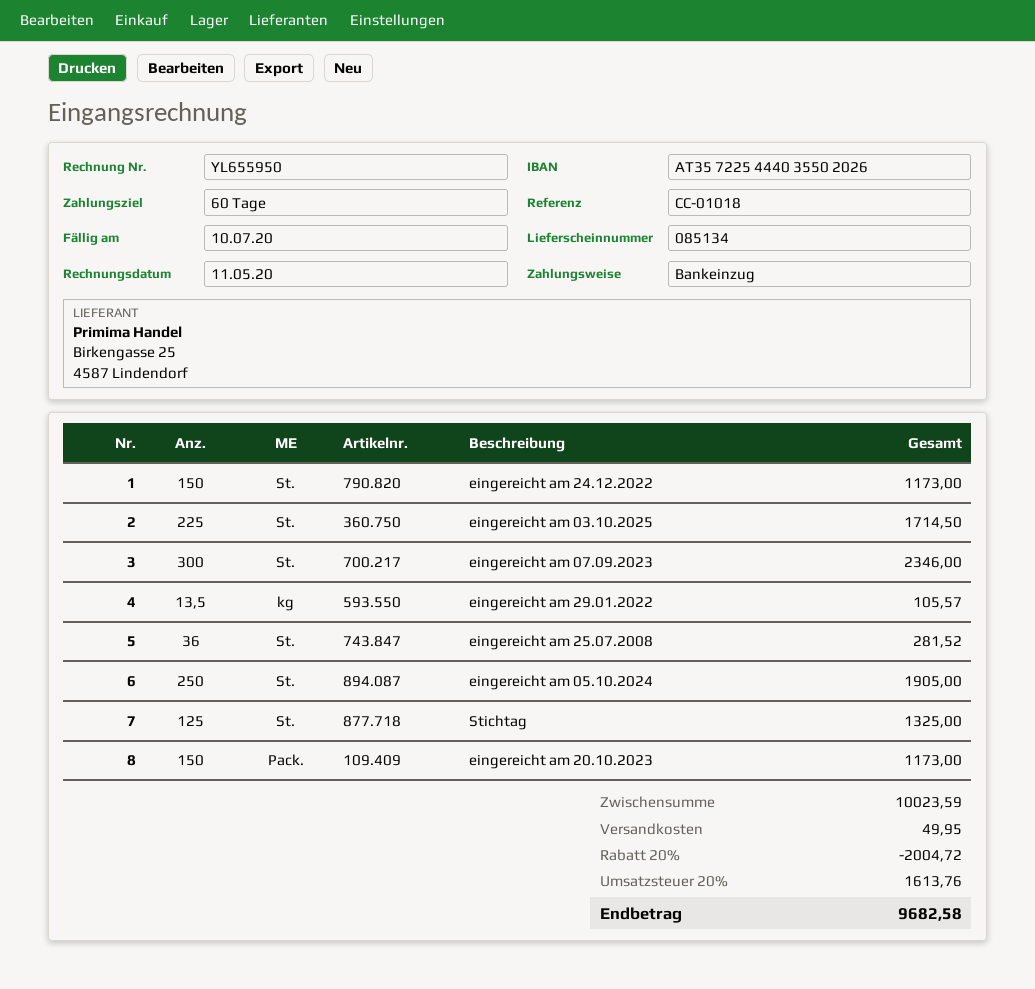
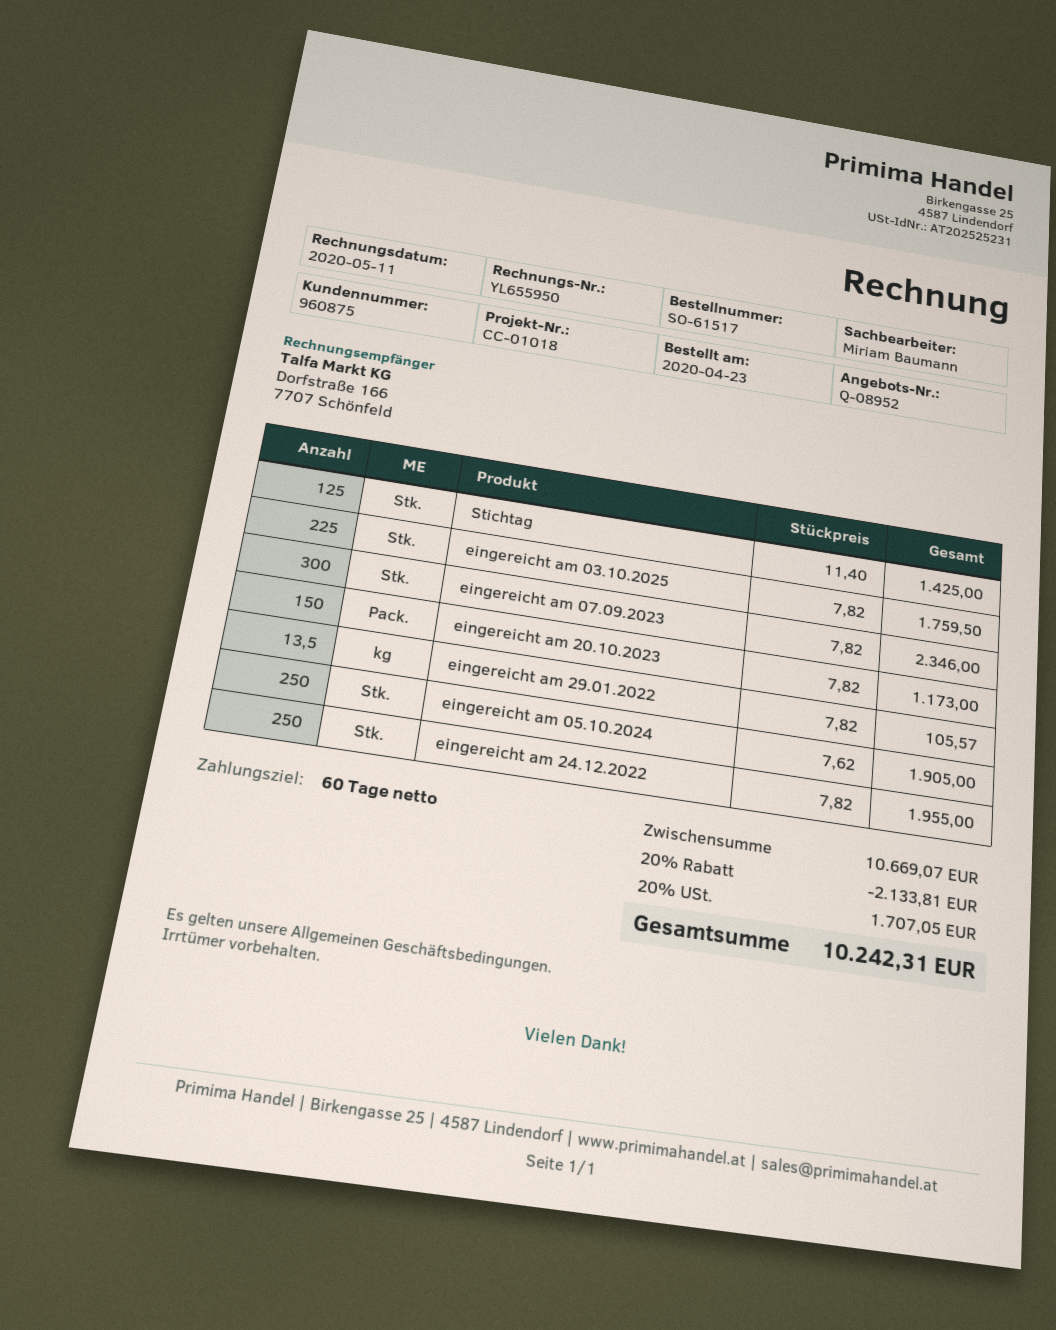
eingereicht am 24.12.2022: 150 for 1173.00 -> 250 for 1955.00
eingereicht am 03.10.2025: 225 for 1714.50 -> 225 for 1759.50
eingereicht am 25.07.2008: 36 for 281.52 -> none
Stichtag: 125 for 1325.00 -> 125 for 1425.00
subtotal: 10023.59 -> 10669.07
discount: 20% = 2004.72 -> 20% = 2133.81
shipping: 49.95 -> none
tax: 20% = 1613.76 -> 20% = 1707.05
total: 9682.58 -> 10242.31

